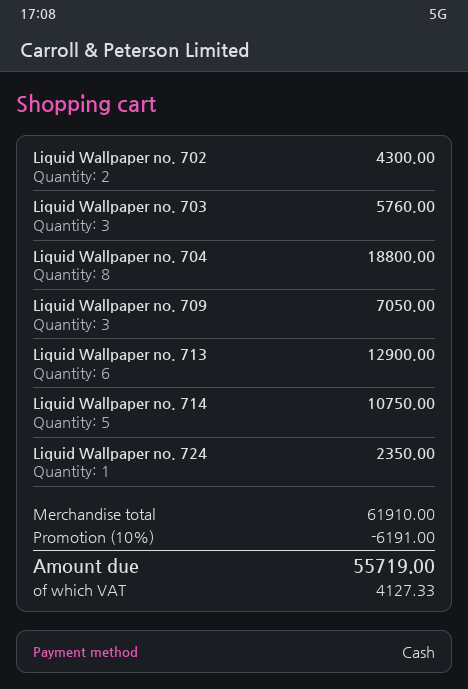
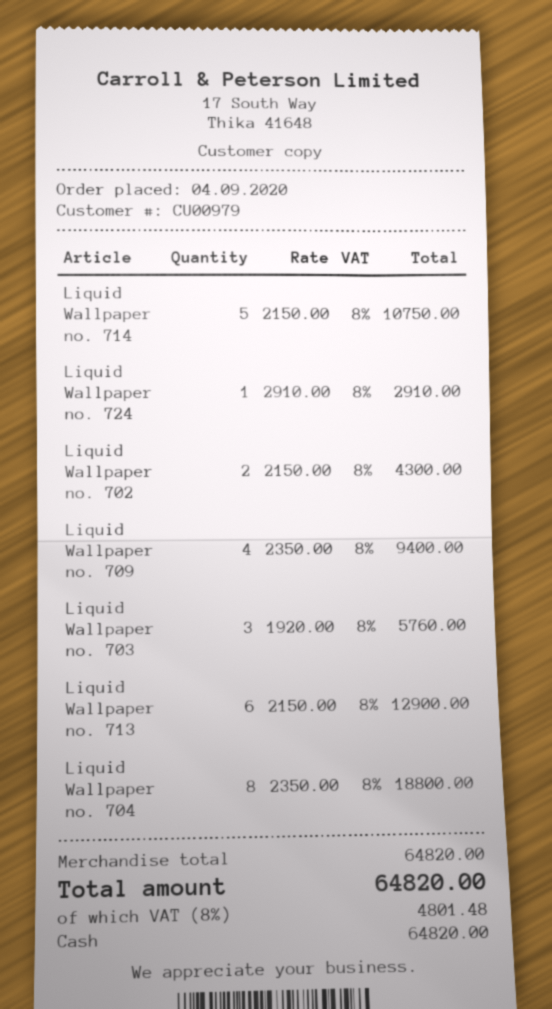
Liquid Wallpaper no. 709: 3 for 7050.00 -> 4 for 9400.00
Liquid Wallpaper no. 724: 1 for 2350.00 -> 1 for 2910.00
subtotal: 61910.00 -> 64820.00
discount: 10% = 6191.00 -> none
tax: 4127.33 -> 4801.48
total: 55719.00 -> 64820.00

